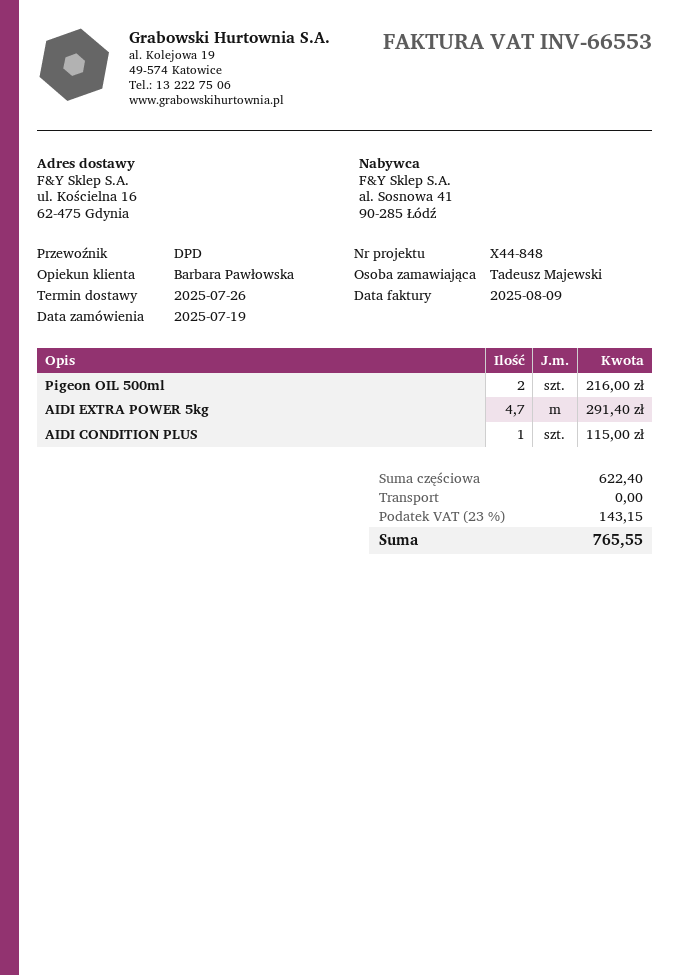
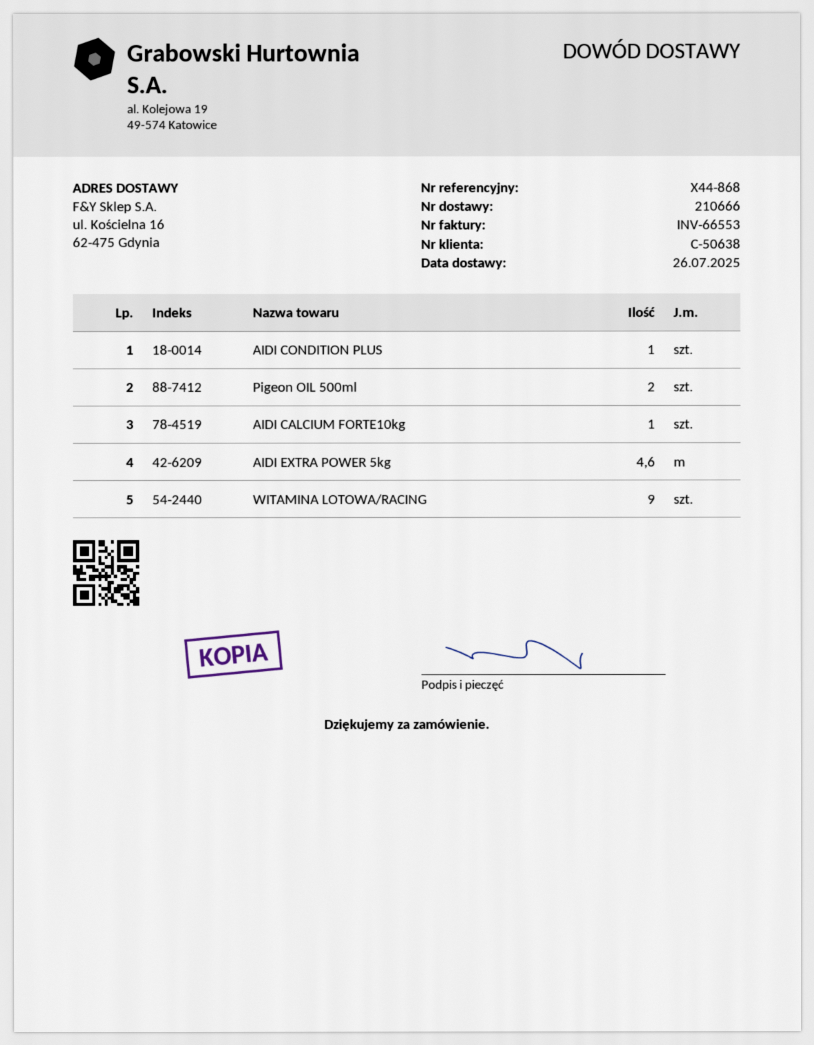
reference: X44-848 -> X44-868
AIDI EXTRA POWER 5kg: 4.7 -> 4.6
AIDI CALCIUM FORTE10kg: none -> 1
WITAMINA LOTOWA/RACING: none -> 9

